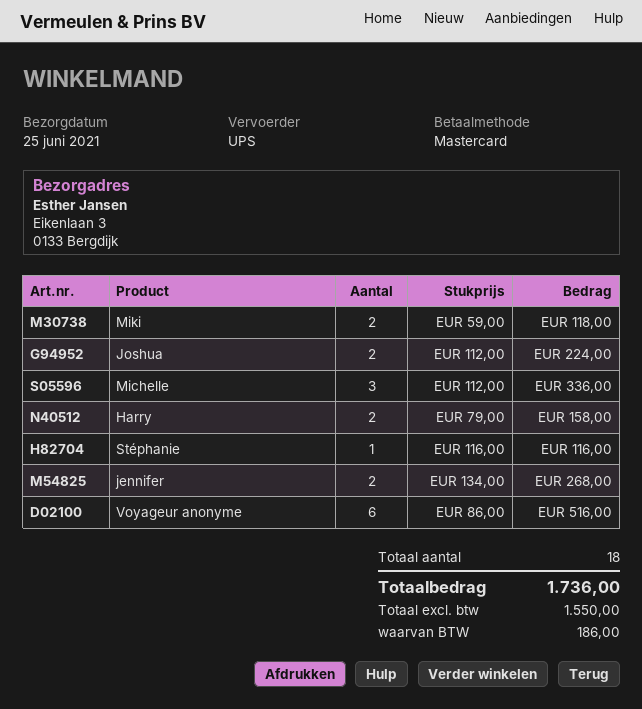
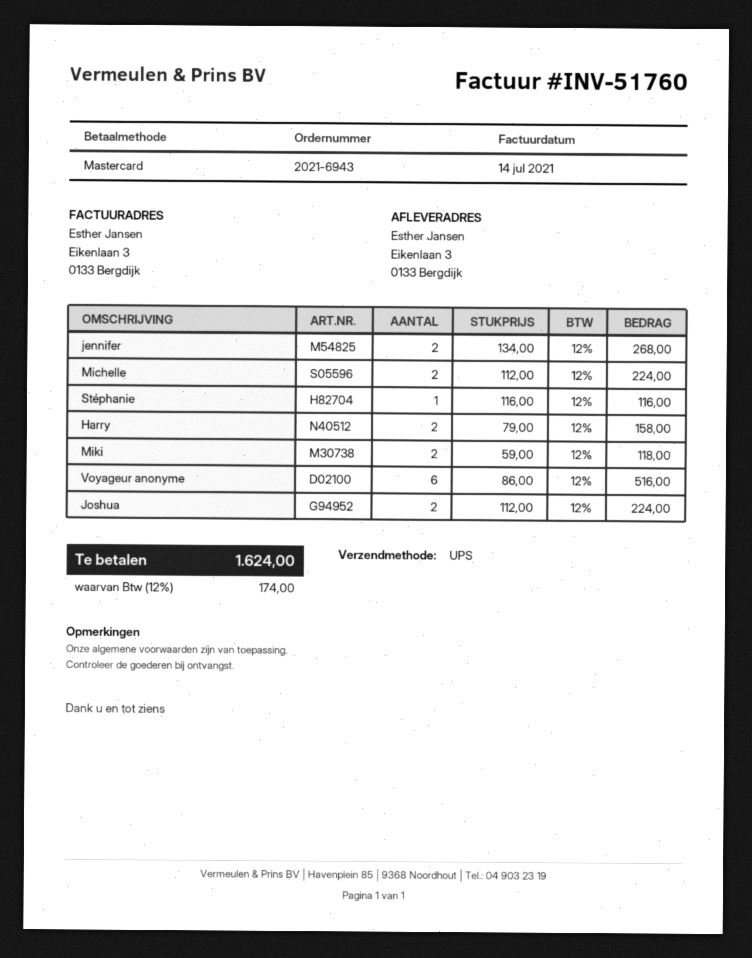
Michelle: 3 x 112.00 = 336.00 -> 2 x 112.00 = 224.00
tax: 186.00 -> 174.00
total: 1736.00 -> 1624.00

